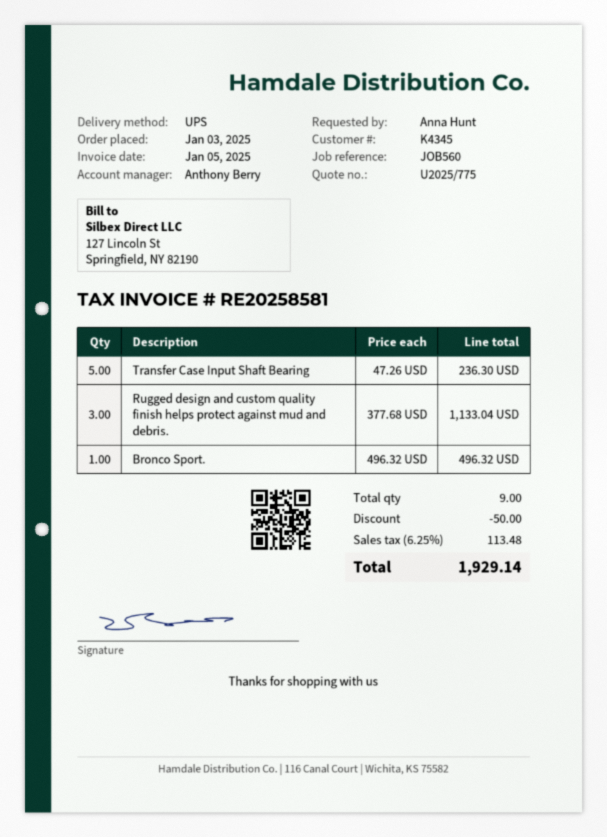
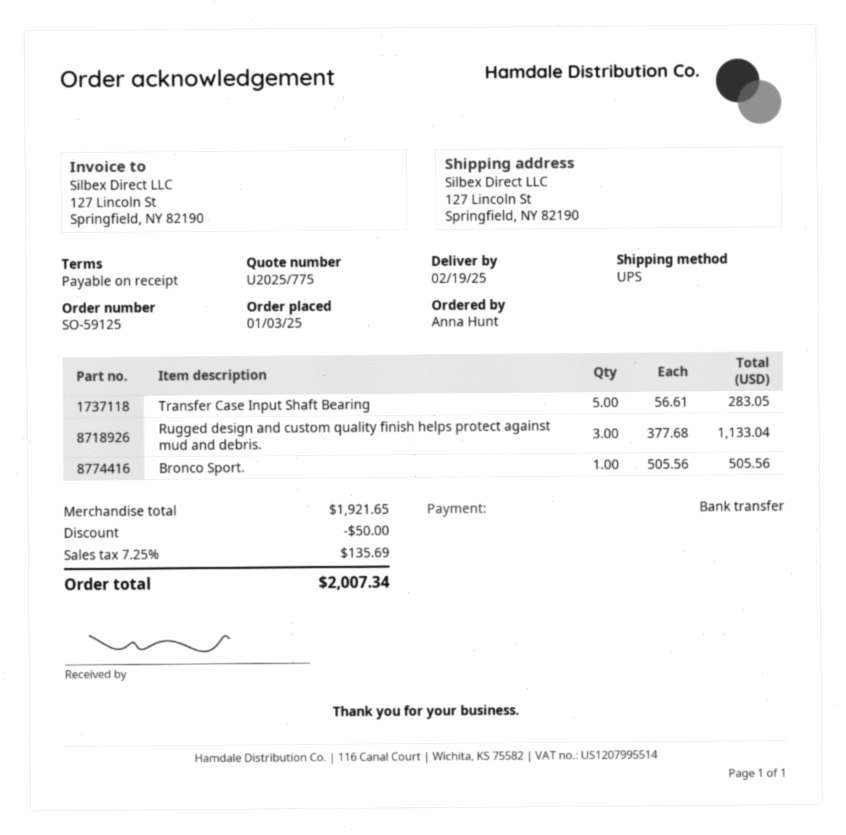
Transfer Case Input Shaft Bearing: 5 x 47.26 = 236.30 -> 5 x 56.61 = 283.05
Bronco Sport.: 1 x 496.32 = 496.32 -> 1 x 505.56 = 505.56
tax: 6.25% = 113.48 -> 7.25% = 135.69
total: 1929.14 -> 2007.34

